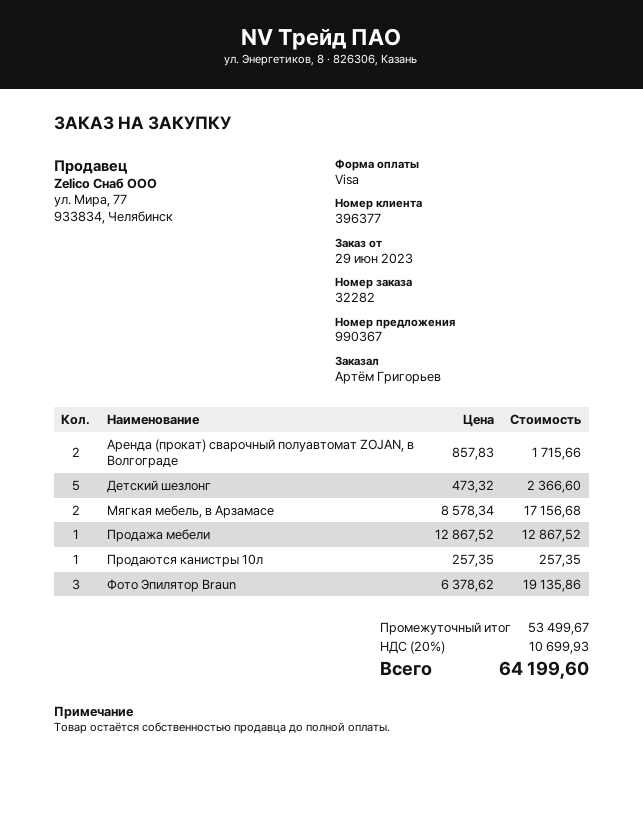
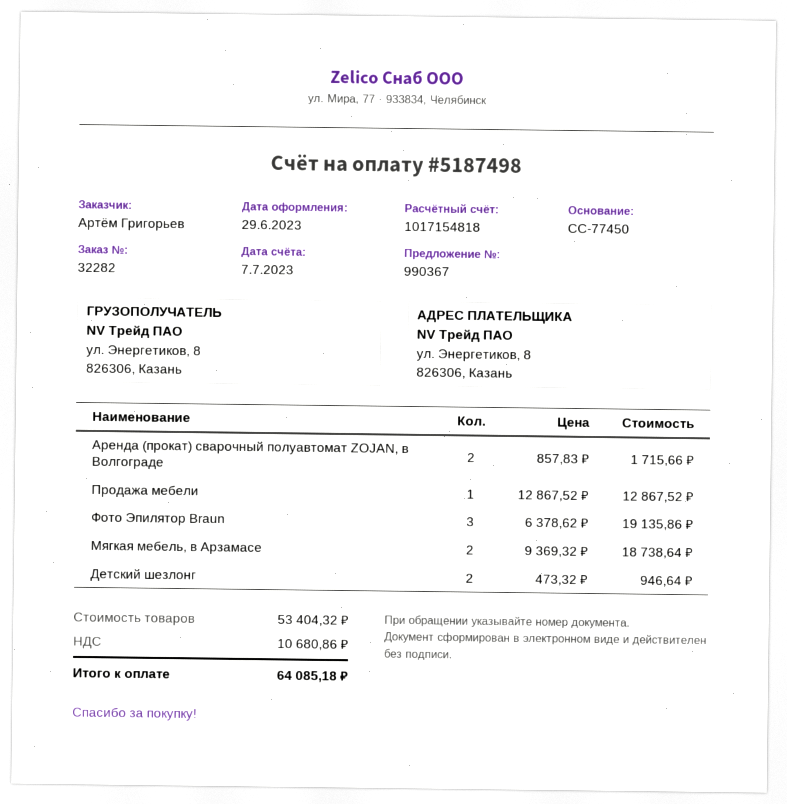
Детский шезлонг: 5 x 473.32 = 2366.60 -> 2 x 473.32 = 946.64
Мягкая мебель, в Арзамасе: 2 x 8578.34 = 17156.68 -> 2 x 9369.32 = 18738.64
Продаются канистры 10л: 1 x 257.35 = 257.35 -> none
subtotal: 53499.67 -> 53404.32
tax: 10699.93 -> 10680.86
total: 64199.60 -> 64085.18

